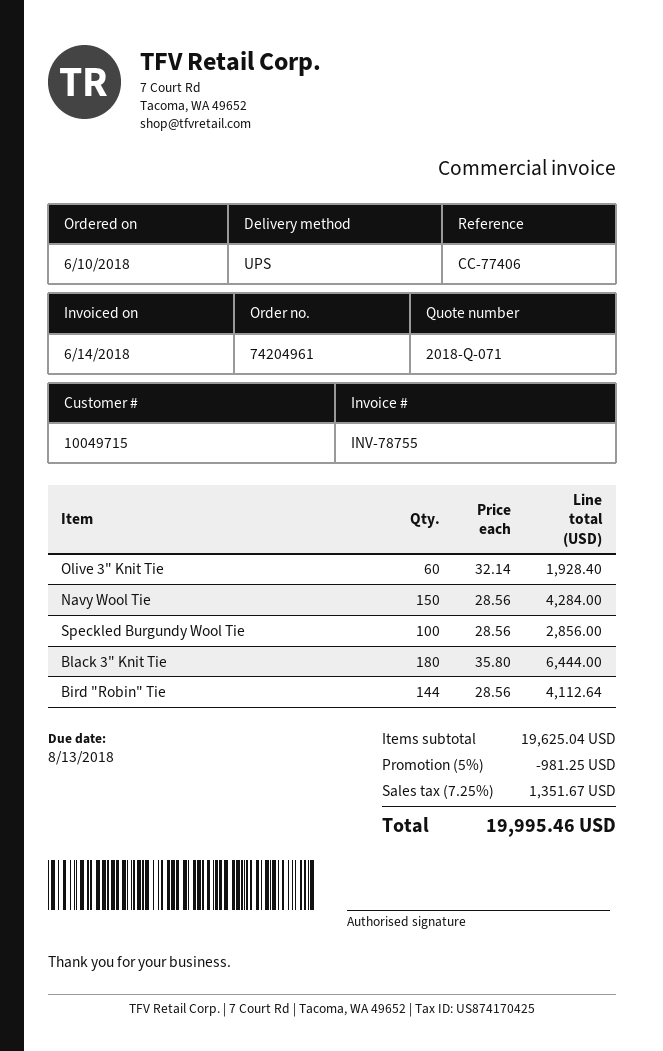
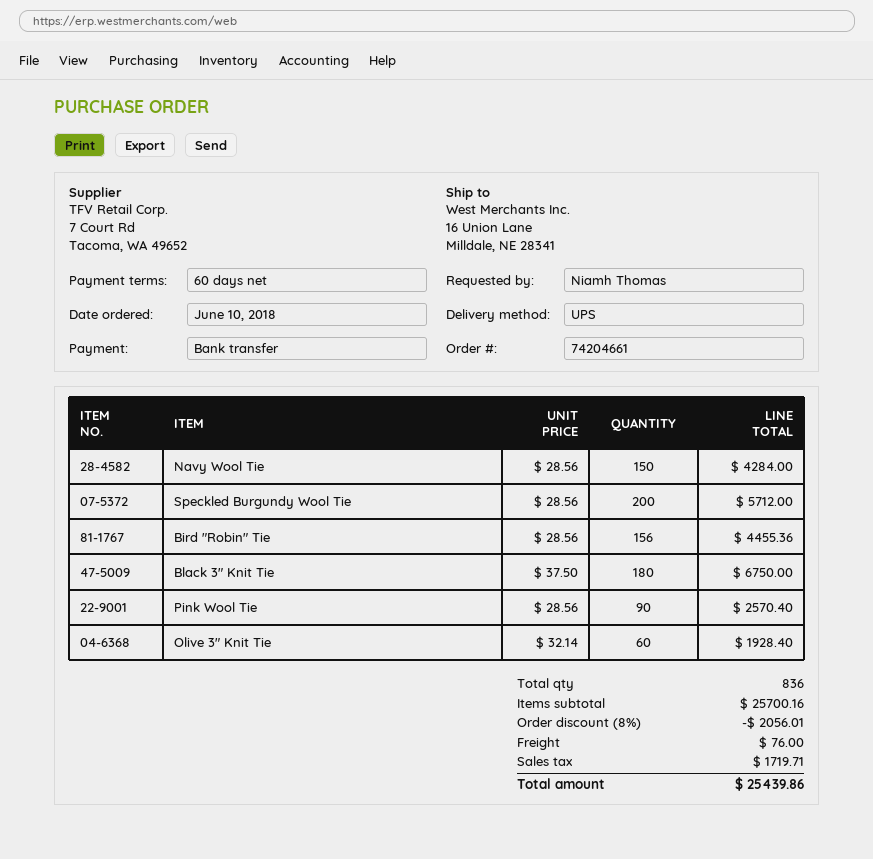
order number: 74204961 -> 74204661
Speckled Burgundy Wool Tie: 100 x 28.56 = 2856.00 -> 200 x 28.56 = 5712.00
Black 3" Knit Tie: 180 x 35.80 = 6444.00 -> 180 x 37.50 = 6750.00
Bird "Robin" Tie: 144 x 28.56 = 4112.64 -> 156 x 28.56 = 4455.36
Pink Wool Tie: none -> 90 x 28.56 = 2570.40
subtotal: 19625.04 -> 25700.16
discount: 5% = 981.25 -> 8% = 2056.01
shipping: none -> 76.00
tax: 1351.67 -> 1719.71
total: 19995.46 -> 25439.86

